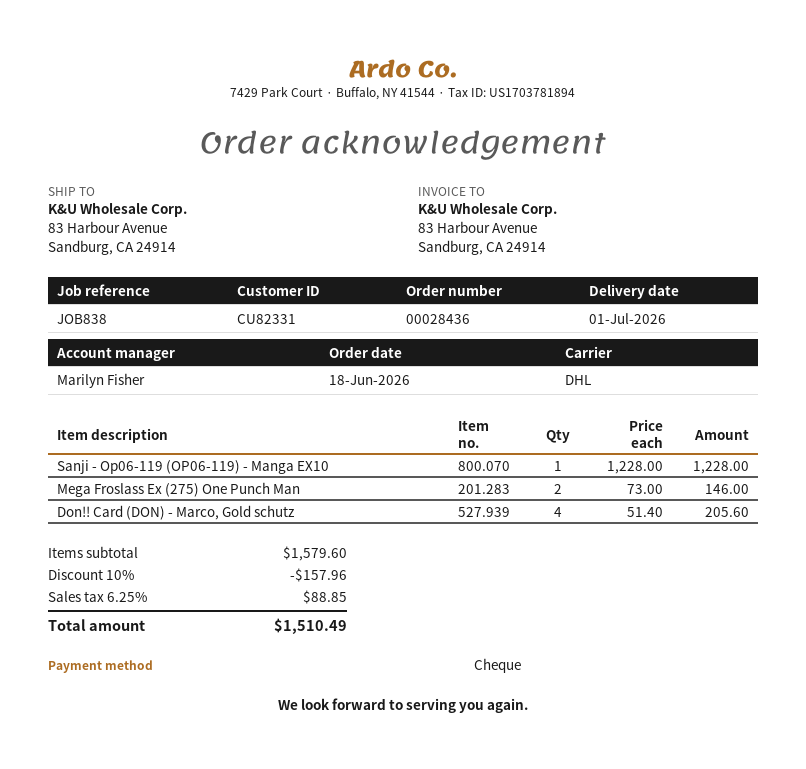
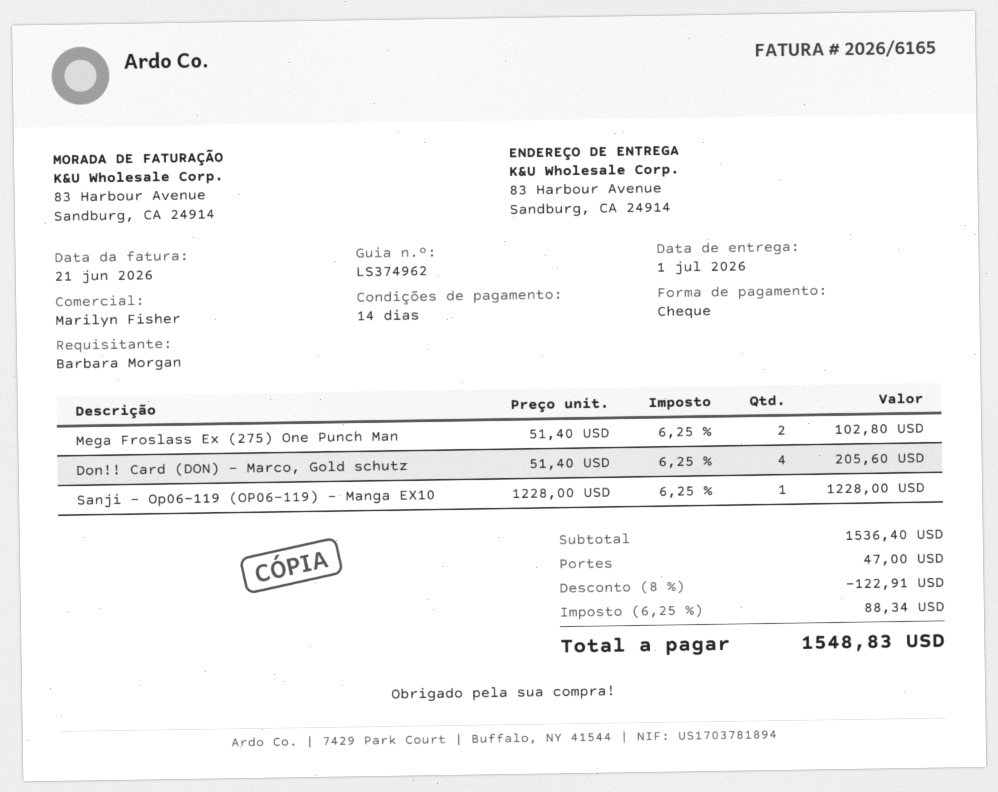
Mega Froslass Ex (275) One Punch Man: 2 x 73.00 = 146.00 -> 2 x 51.40 = 102.80
subtotal: 1579.60 -> 1536.40
discount: 10% = 157.96 -> 8% = 122.91
shipping: none -> 47.00
tax: 6.25% = 88.85 -> 6.25% = 88.34
total: 1510.49 -> 1548.83

